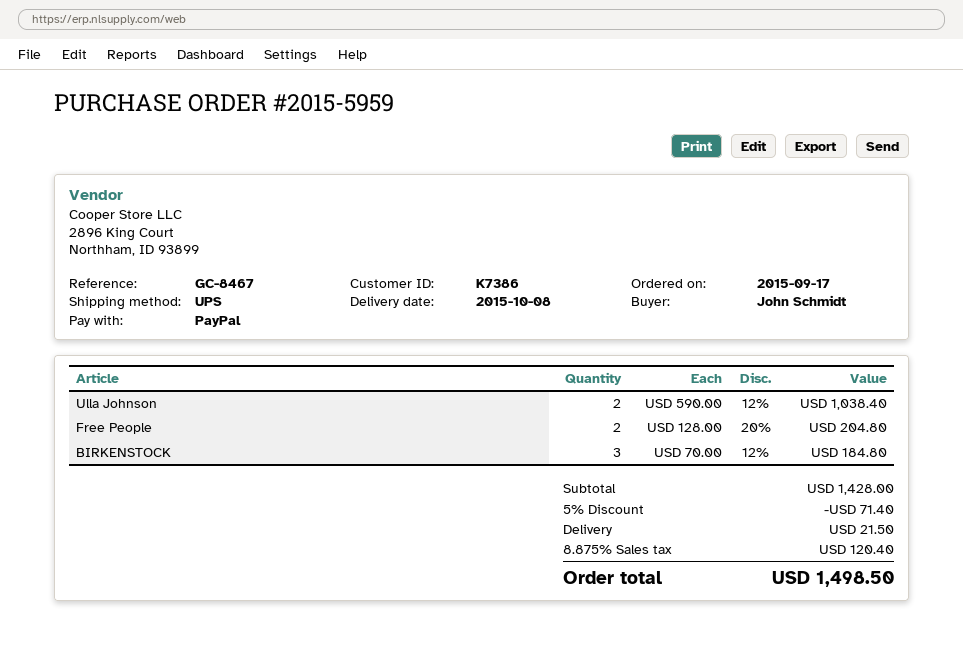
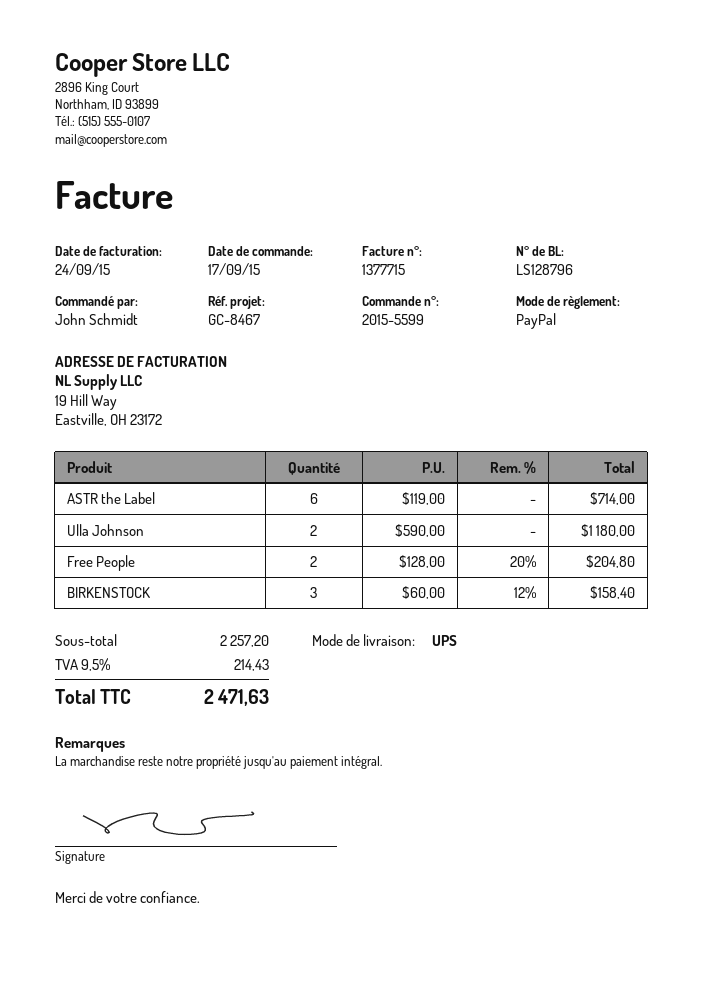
order number: 2015-5959 -> 2015-5599
Ulla Johnson: 2 x 590.00 - 12% = 1038.40 -> 2 x 590.00 = 1180.00
BIRKENSTOCK: 3 x 70.00 - 12% = 184.80 -> 3 x 60.00 - 12% = 158.40
ASTR the Label: none -> 6 x 119.00 = 714.00
subtotal: 1428.00 -> 2257.20
discount: 5% = 71.40 -> none
shipping: 21.50 -> none
tax: 8.875% = 120.40 -> 9.5% = 214.43
total: 1498.50 -> 2471.63

